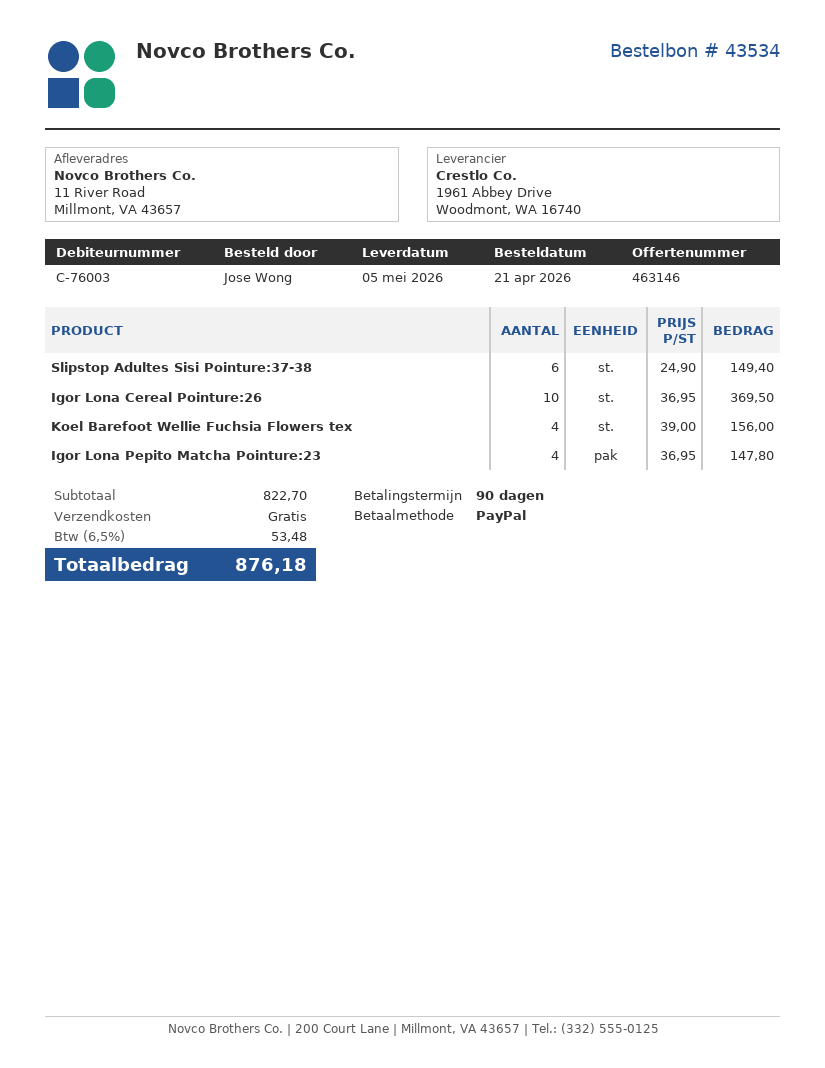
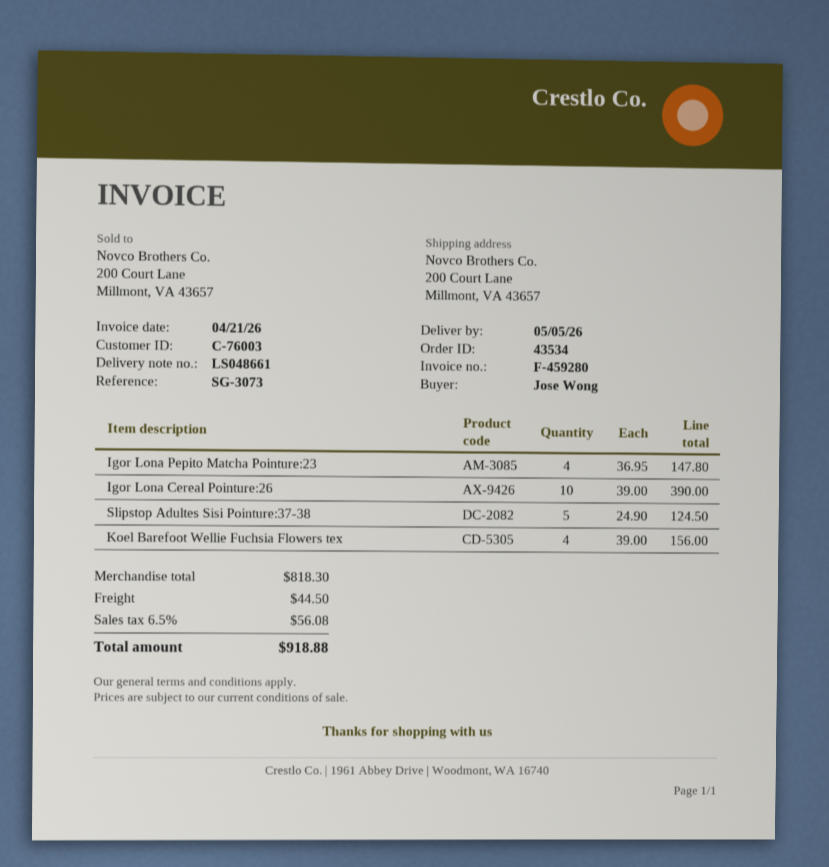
ship to: 11 River Road, Millmont, VA 43657 -> 200 Court Lane, Millmont, VA 43657
Slipstop Adultes Sisi Pointure:37-38: 6 x 24.90 = 149.40 -> 5 x 24.90 = 124.50
Igor Lona Cereal Pointure:26: 10 x 36.95 = 369.50 -> 10 x 39.00 = 390.00
subtotal: 822.70 -> 818.30
shipping: 0.00 -> 44.50
tax: 6.5% = 53.48 -> 6.5% = 56.08
total: 876.18 -> 918.88

